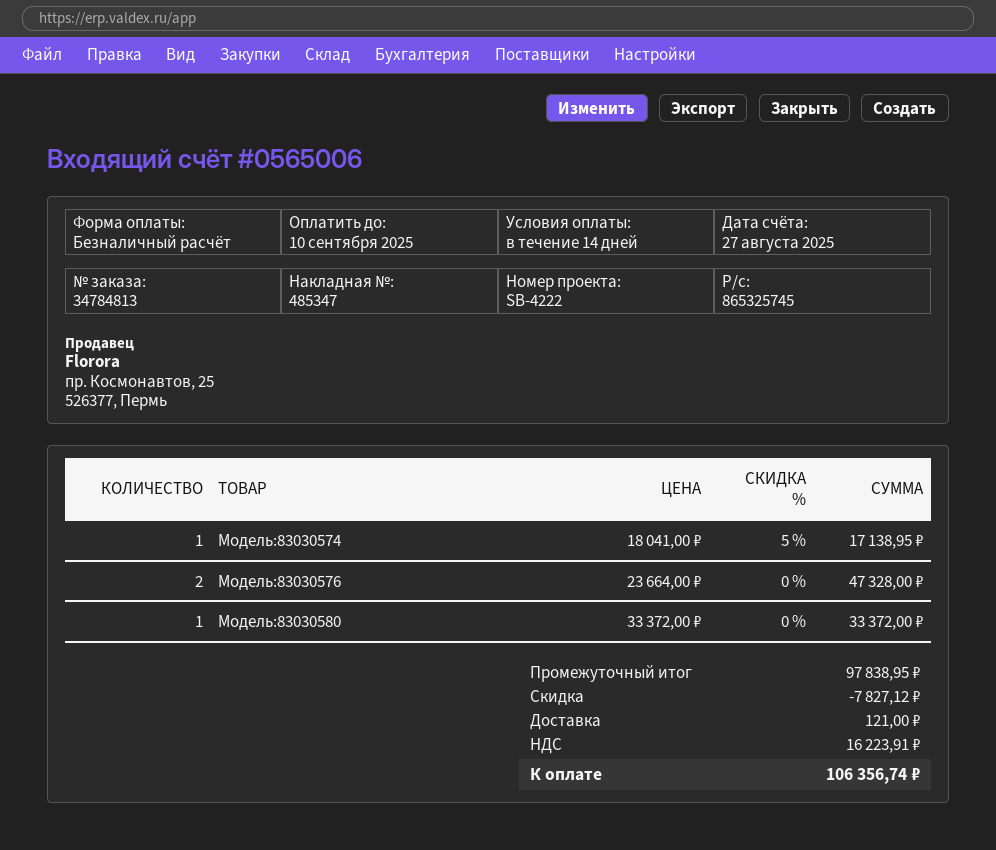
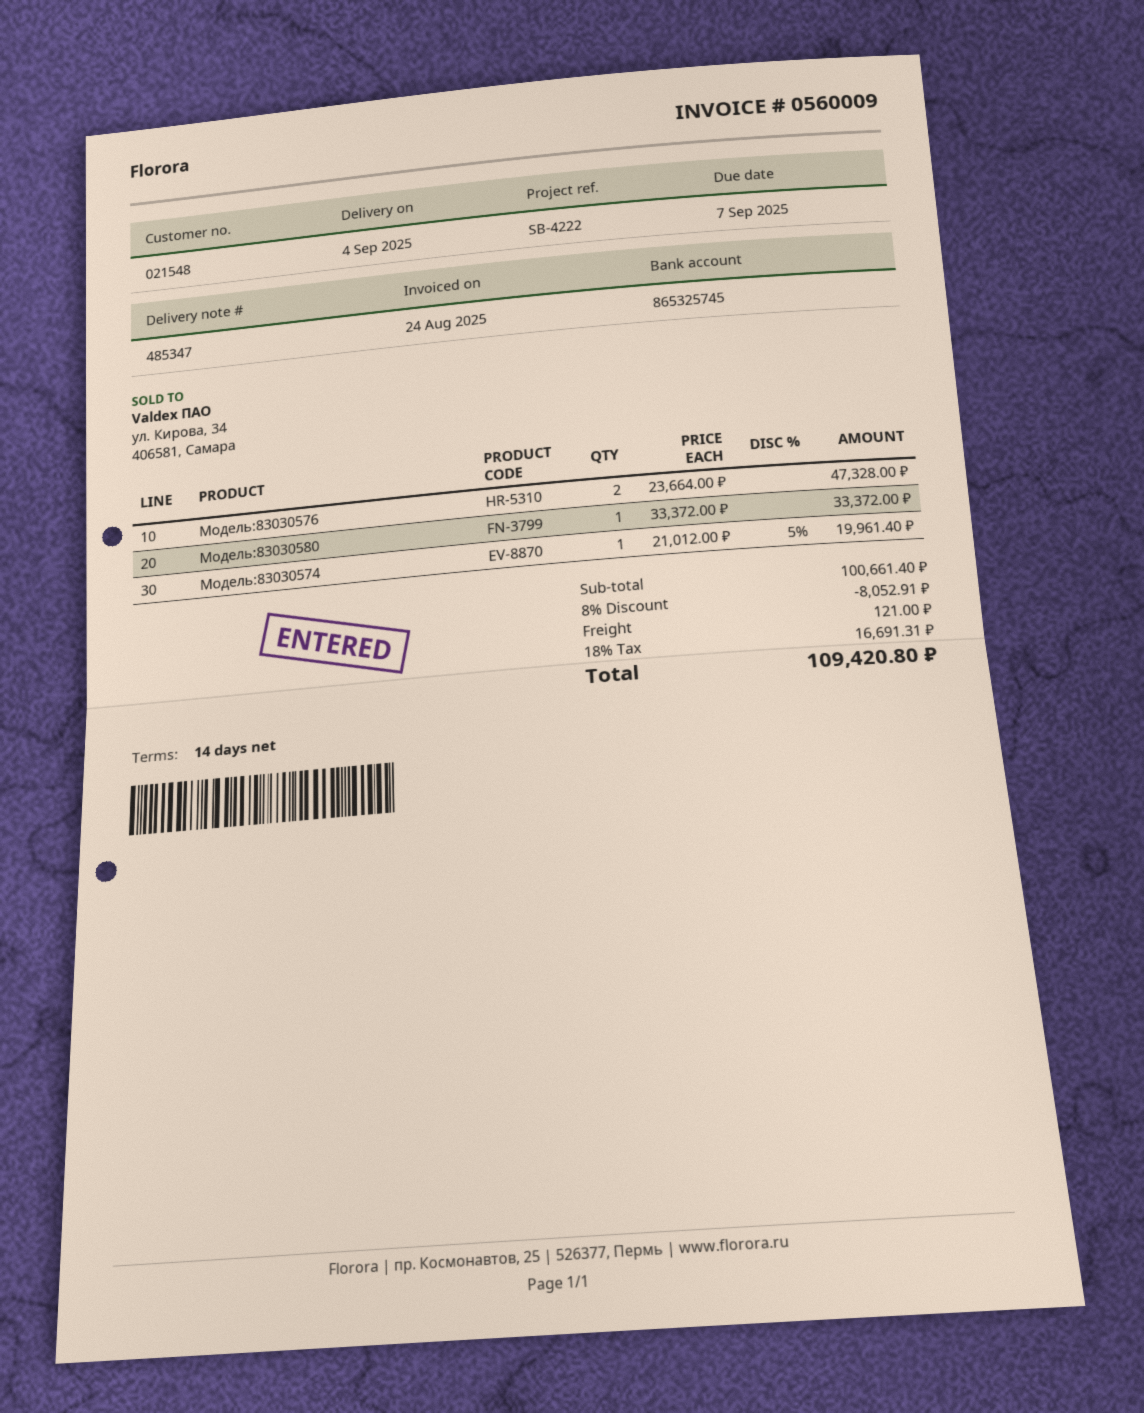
invoice number: 0565006 -> 0560009
invoice date: 2025-08-27 -> 2025-08-24
due date: 2025-09-10 -> 2025-09-07
Модель:83030574: 1 x 18041.00 - 5% = 17138.95 -> 1 x 21012.00 - 5% = 19961.40
subtotal: 97838.95 -> 100661.40
discount: 7827.12 -> 8052.91
tax: 16223.91 -> 16691.31
total: 106356.74 -> 109420.80

